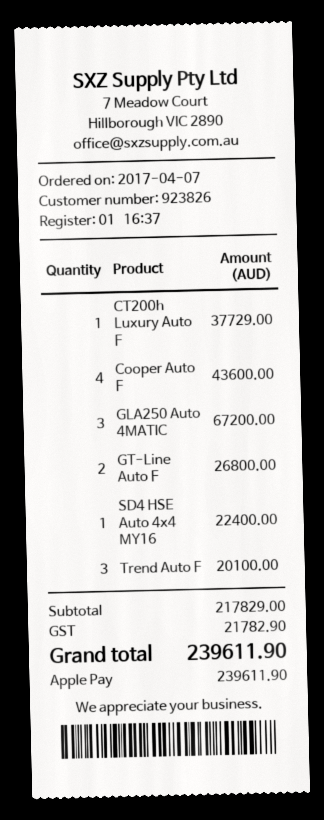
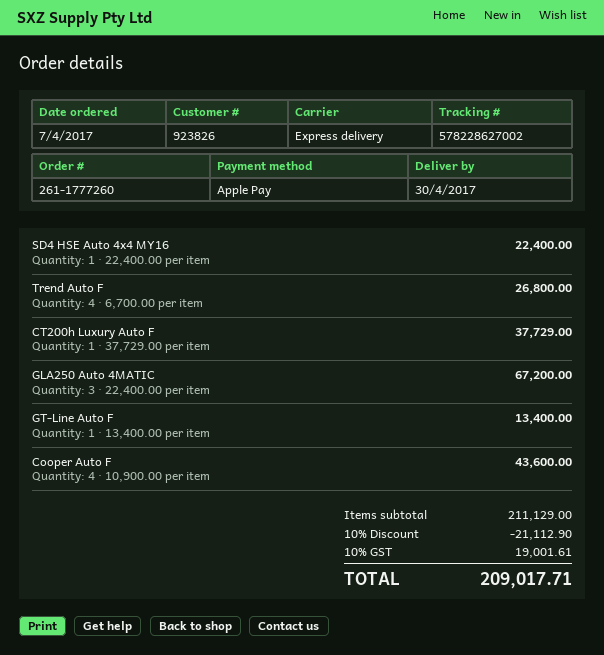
GT-Line Auto F: 2 for 26800.00 -> 1 for 13400.00
Trend Auto F: 3 for 20100.00 -> 4 for 26800.00
subtotal: 217829.00 -> 211129.00
discount: none -> 10% = 21112.90
tax: 21782.90 -> 19001.61
total: 239611.90 -> 209017.71

